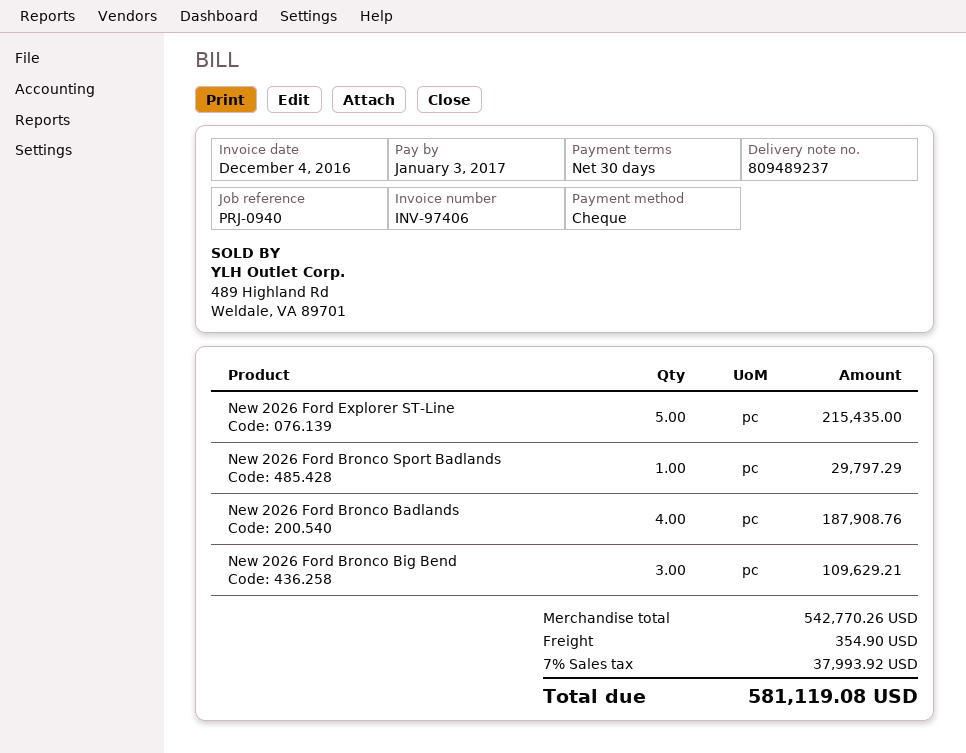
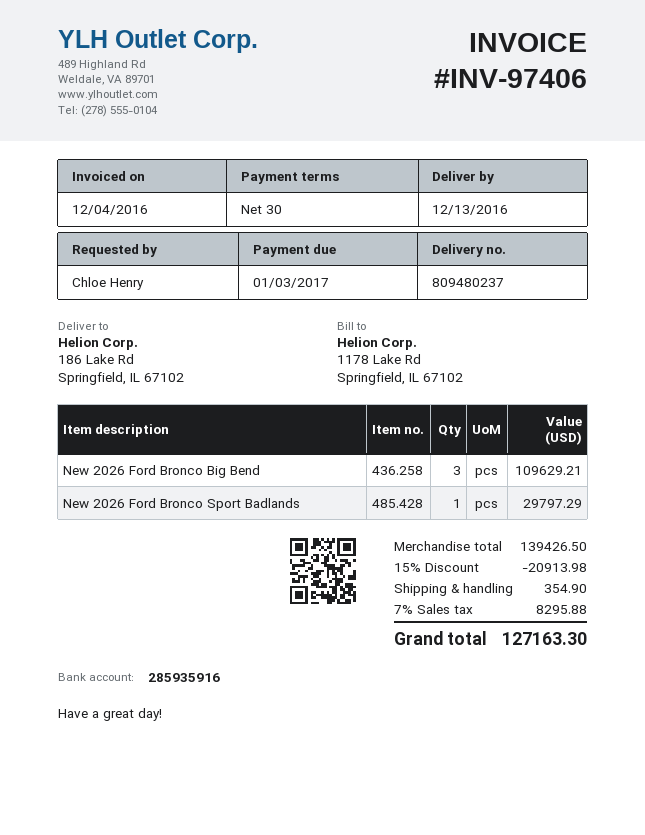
delivery note number: 809489237 -> 809480237
New 2026 Ford Explorer ST-Line: 5 for 215435.00 -> none
New 2026 Ford Bronco Badlands: 4 for 187908.76 -> none
subtotal: 542770.26 -> 139426.50
discount: none -> 15% = 20913.98
tax: 7% = 37993.92 -> 7% = 8295.88
total: 581119.08 -> 127163.30

